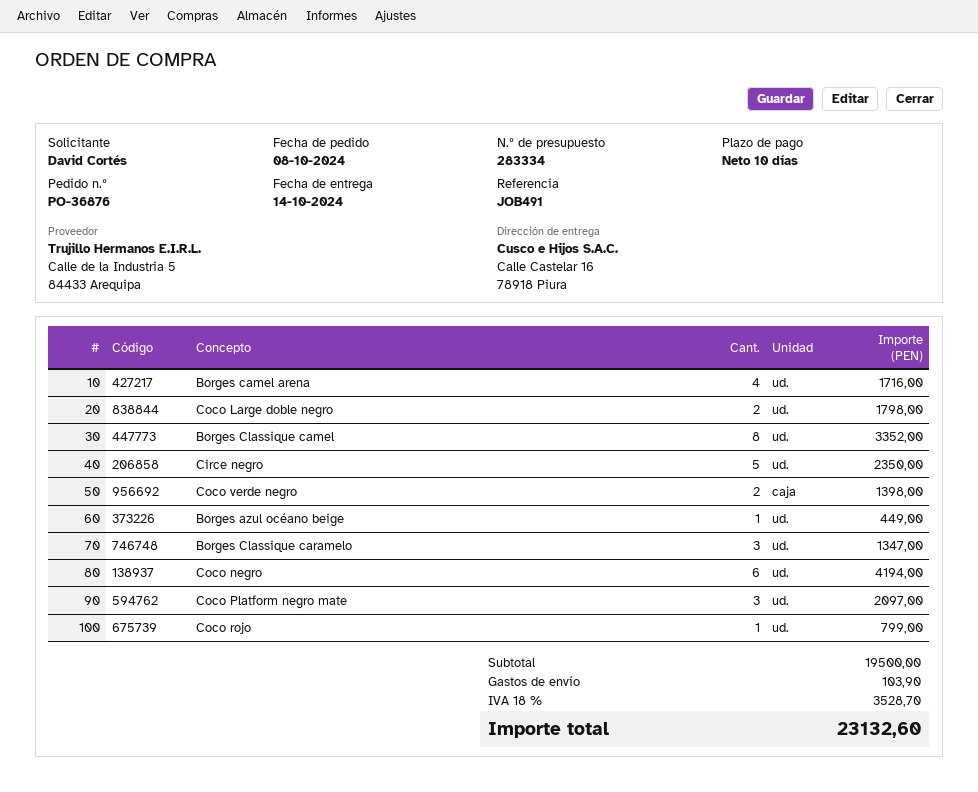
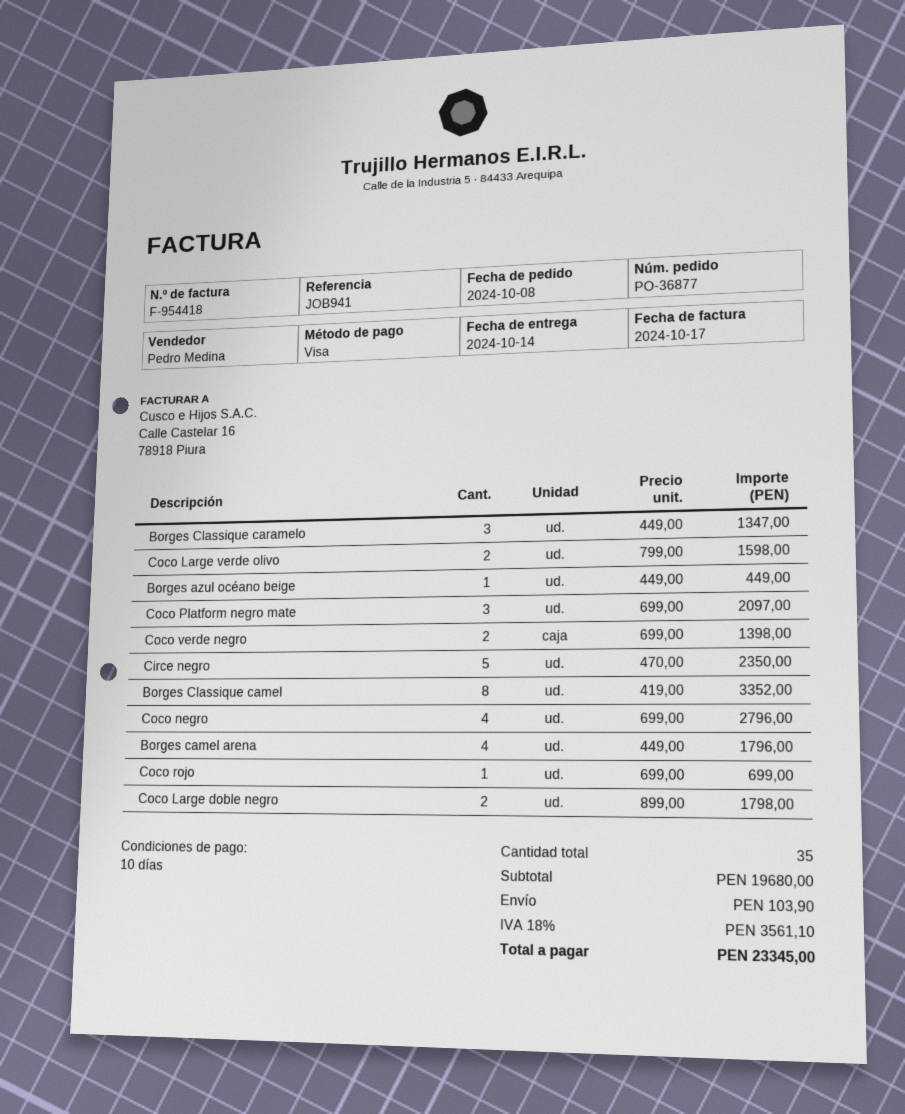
order number: PO-36876 -> PO-36877
reference: JOB491 -> JOB941
Borges camel arena: 4 for 1716.00 -> 4 for 1796.00
Coco negro: 6 for 4194.00 -> 4 for 2796.00
Coco rojo: 1 for 799.00 -> 1 for 699.00
Coco Large verde olivo: none -> 2 for 1598.00
subtotal: 19500.00 -> 19680.00
tax: 18% = 3528.70 -> 18% = 3561.10
total: 23132.60 -> 23345.00

